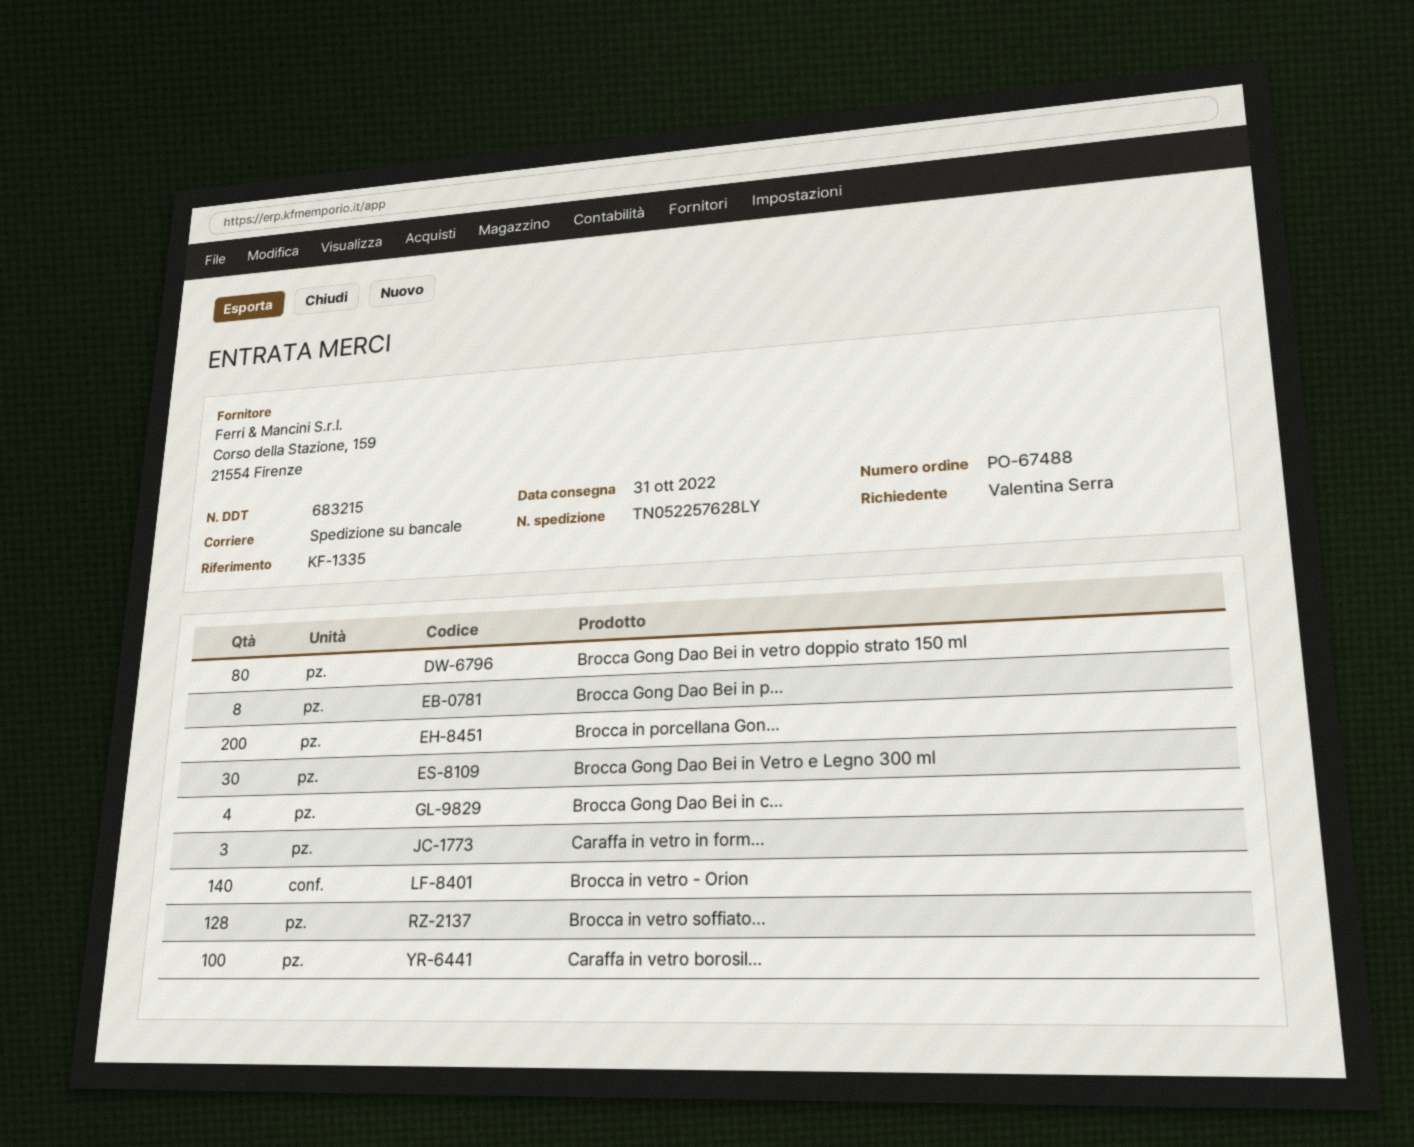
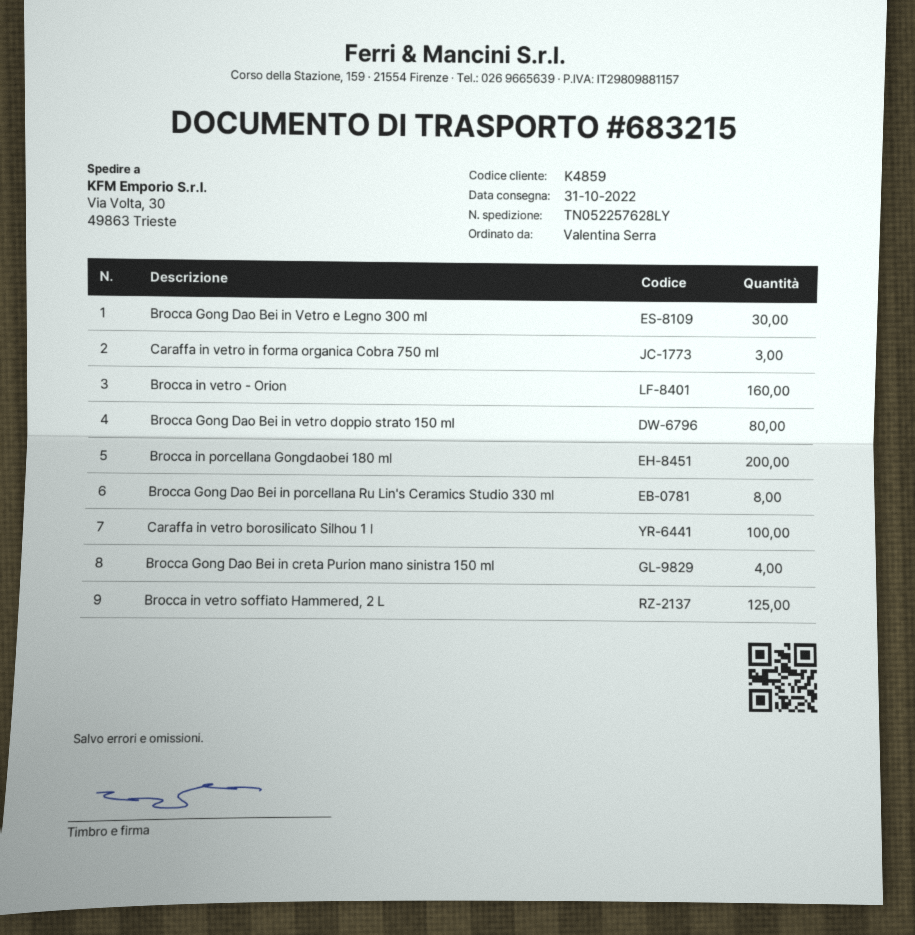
Brocca in vetro - Orion: 140 -> 160
Brocca in vetro soffiato...: 128 -> 125

